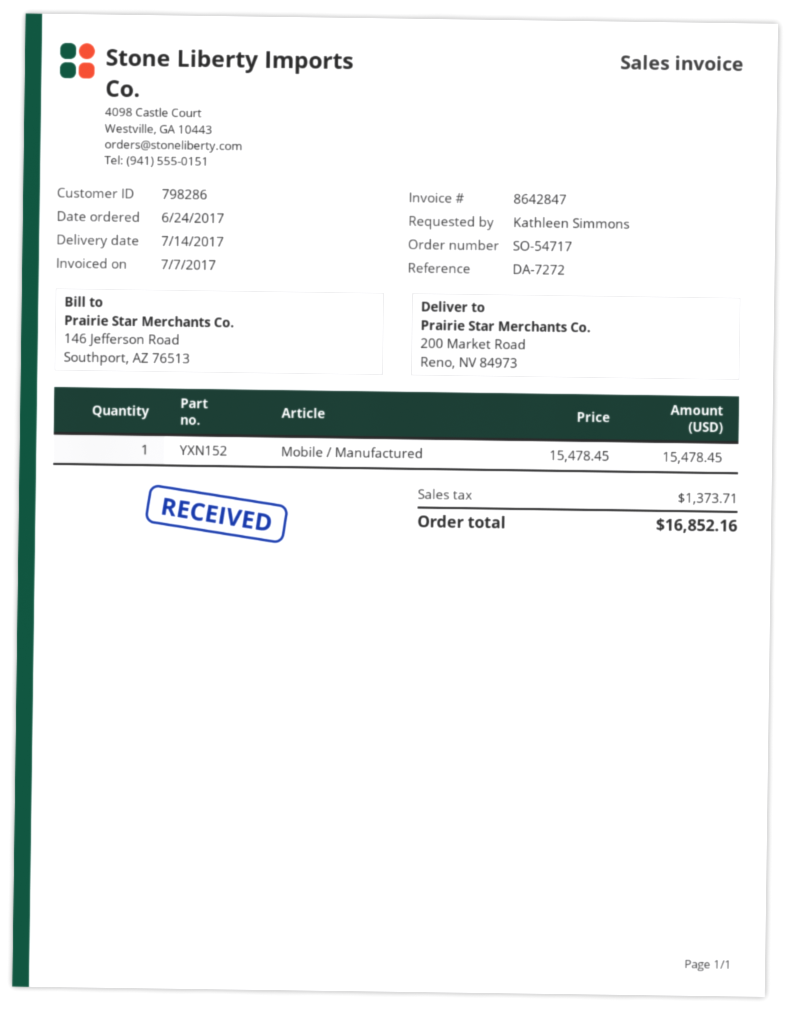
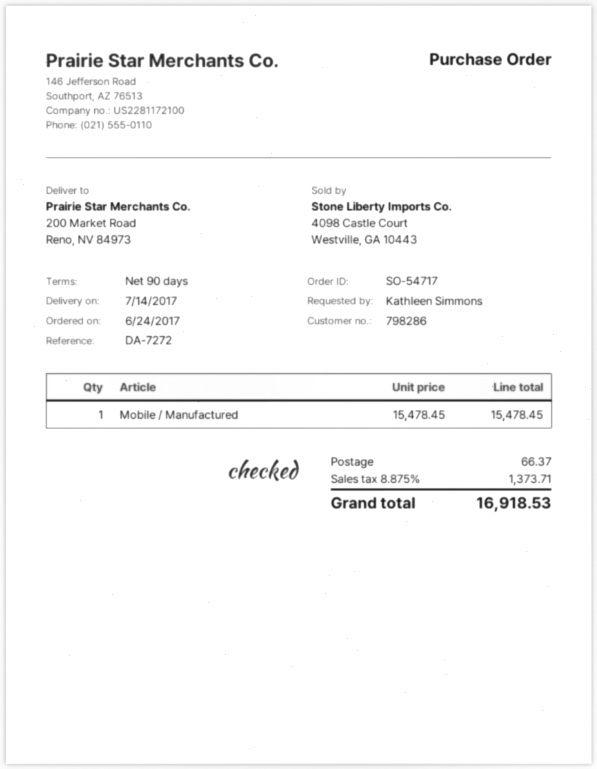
shipping: none -> 66.37
total: 16852.16 -> 16918.53

